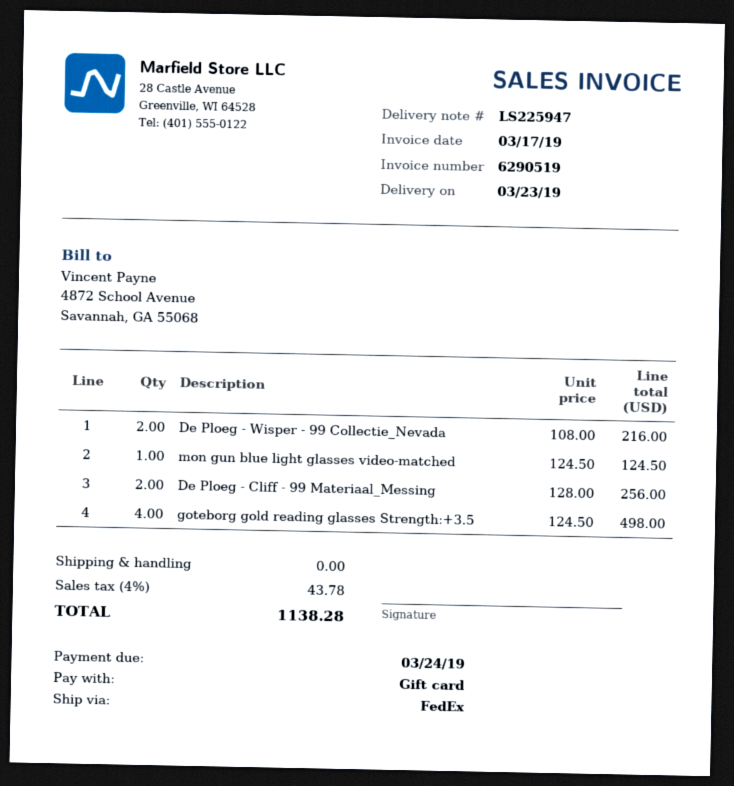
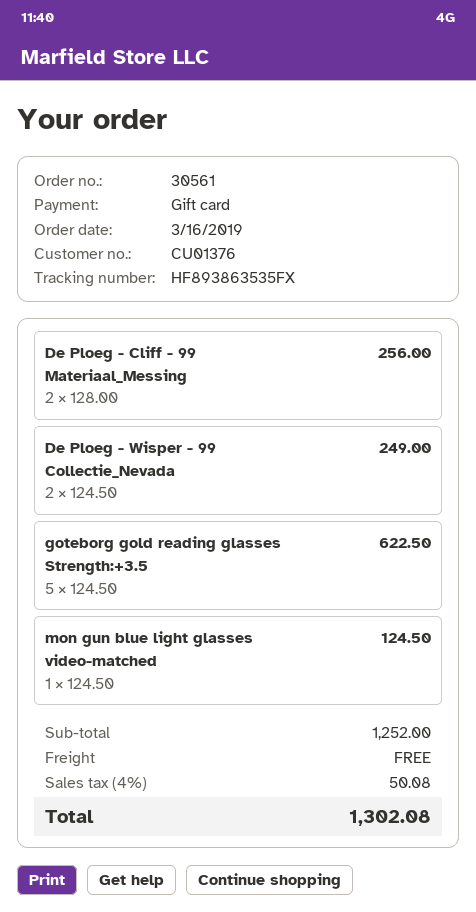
De Ploeg - Wisper - 99 Collectie_Nevada: 2 x 108.00 = 216.00 -> 2 x 124.50 = 249.00
goteborg gold reading glasses Strength:+3.5: 4 x 124.50 = 498.00 -> 5 x 124.50 = 622.50
tax: 4% = 43.78 -> 4% = 50.08
total: 1138.28 -> 1302.08

